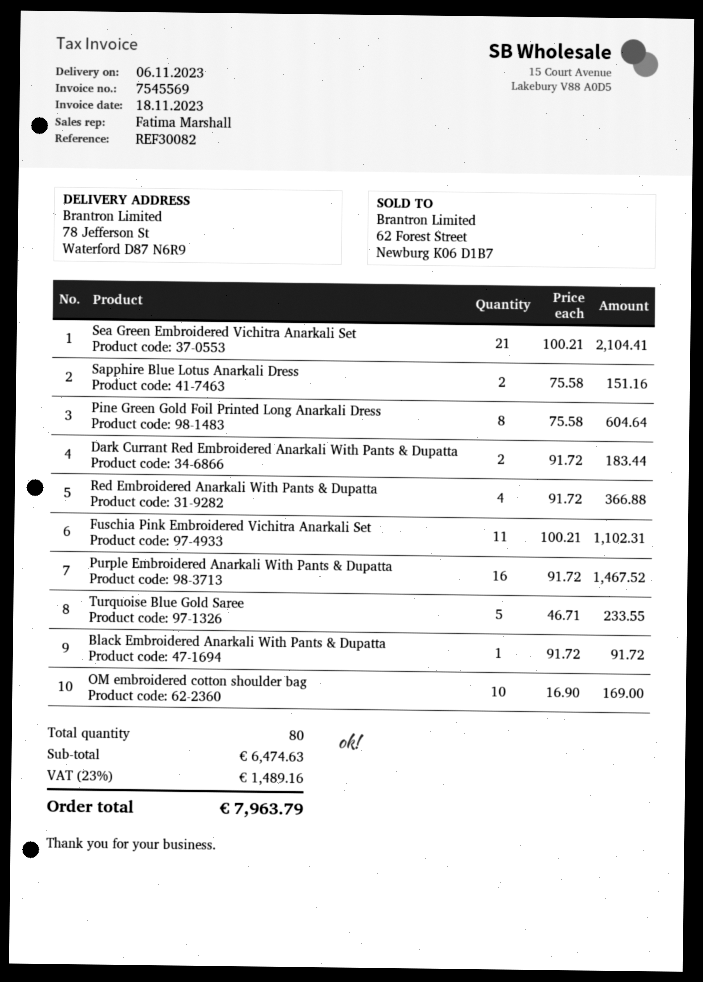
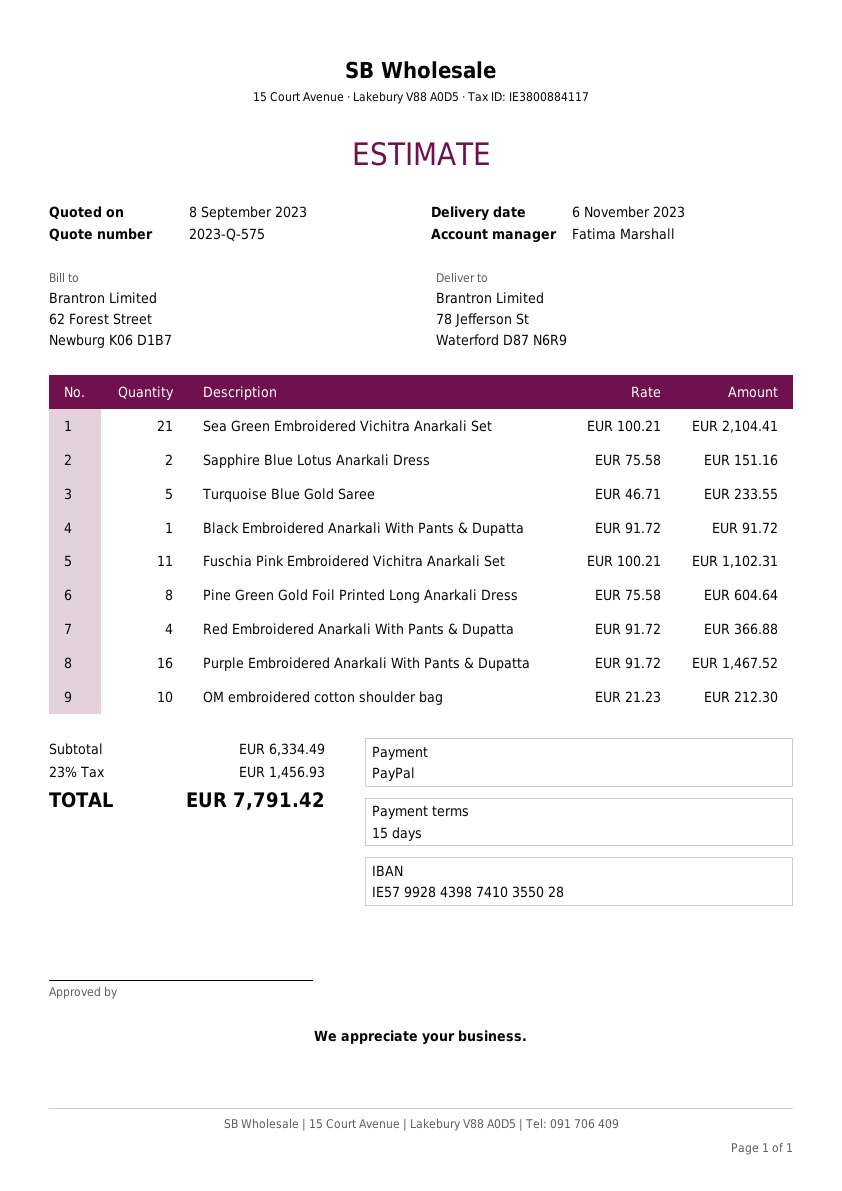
Dark Currant Red Embroidered Anarkali With Pants & Dupatta: 2 x 91.72 = 183.44 -> none
OM embroidered cotton shoulder bag: 10 x 16.90 = 169.00 -> 10 x 21.23 = 212.30
subtotal: 6474.63 -> 6334.49
tax: 23% = 1489.16 -> 23% = 1456.93
total: 7963.79 -> 7791.42

